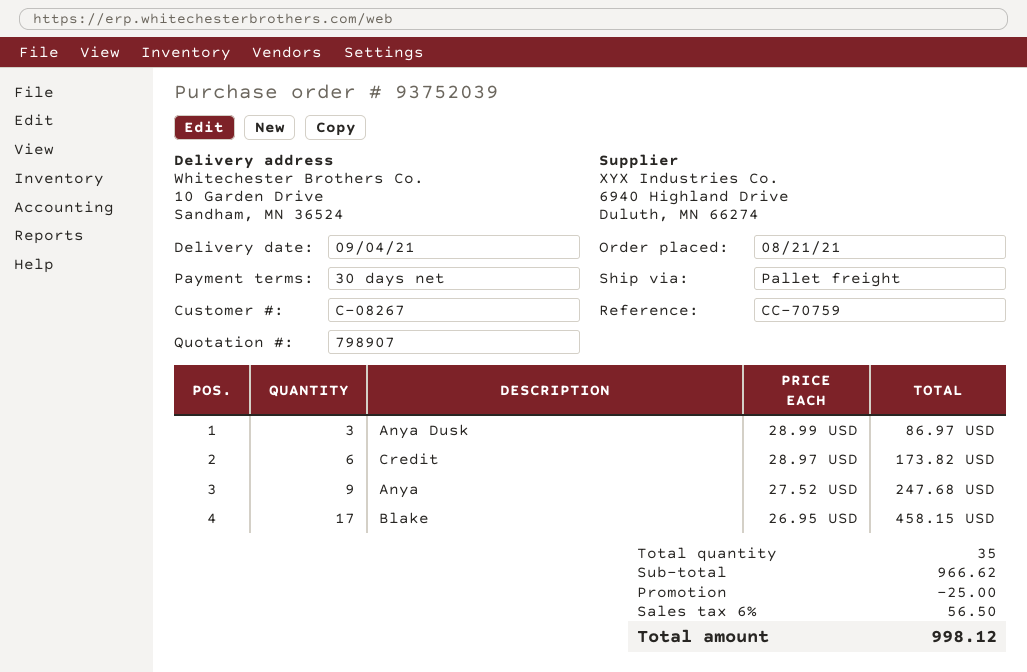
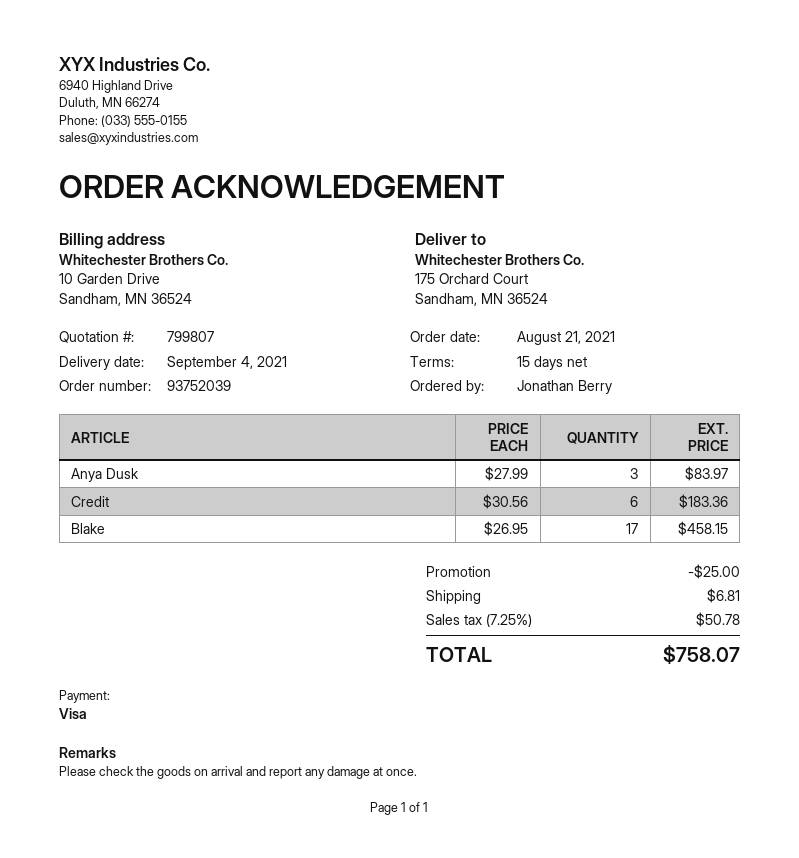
quote number: 798907 -> 799807
payment terms: 30 days -> 15 days
ship to: 10 Garden Drive, Sandham, MN 36524 -> 175 Orchard Court, Sandham, MN 36524
Anya Dusk: 3 x 28.99 = 86.97 -> 3 x 27.99 = 83.97
Credit: 6 x 28.97 = 173.82 -> 6 x 30.56 = 183.36
Anya: 9 x 27.52 = 247.68 -> none
shipping: none -> 6.81
tax: 6% = 56.50 -> 7.25% = 50.78
total: 998.12 -> 758.07

